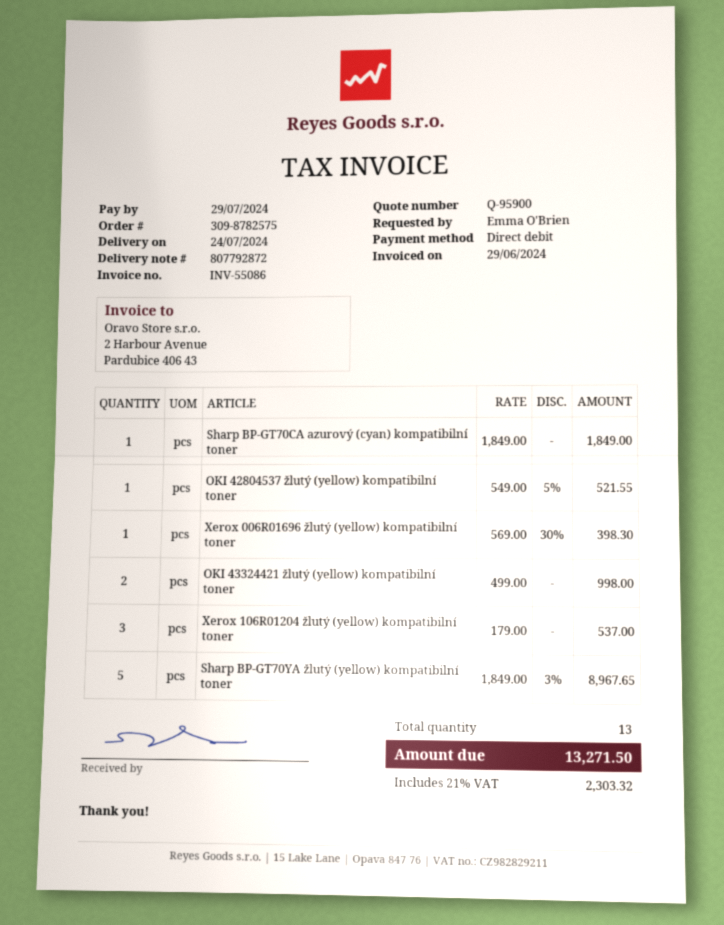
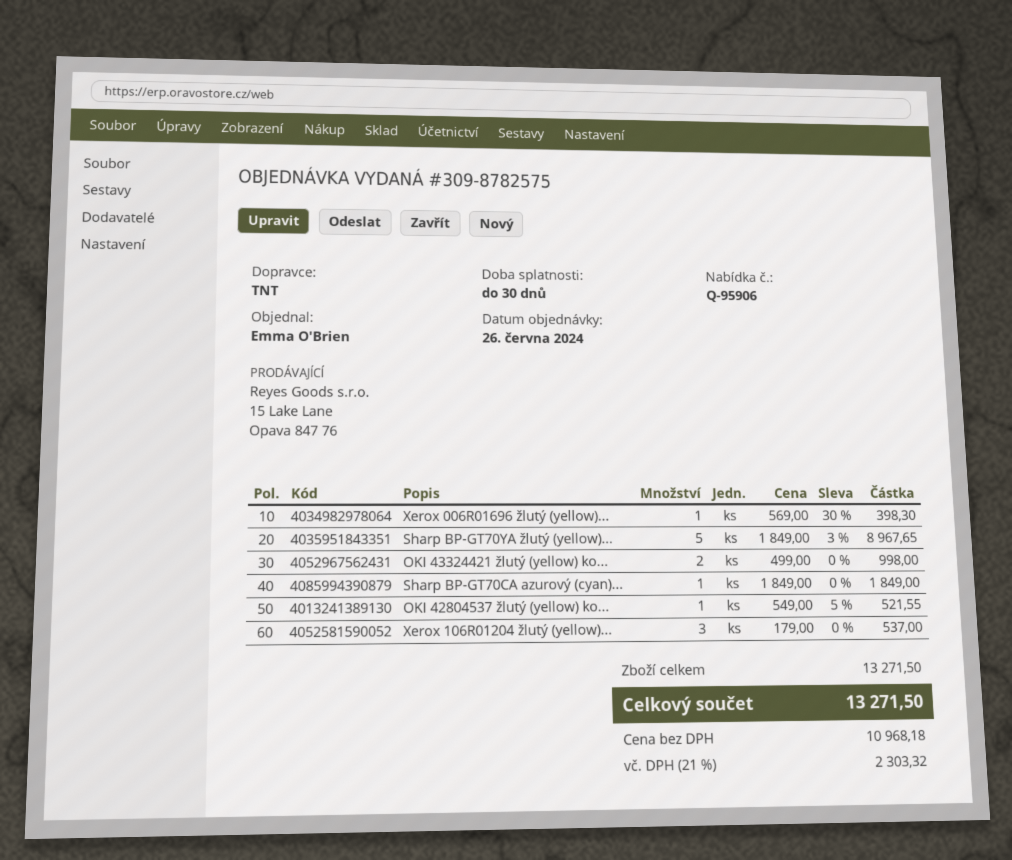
quote number: Q-95900 -> Q-95906

